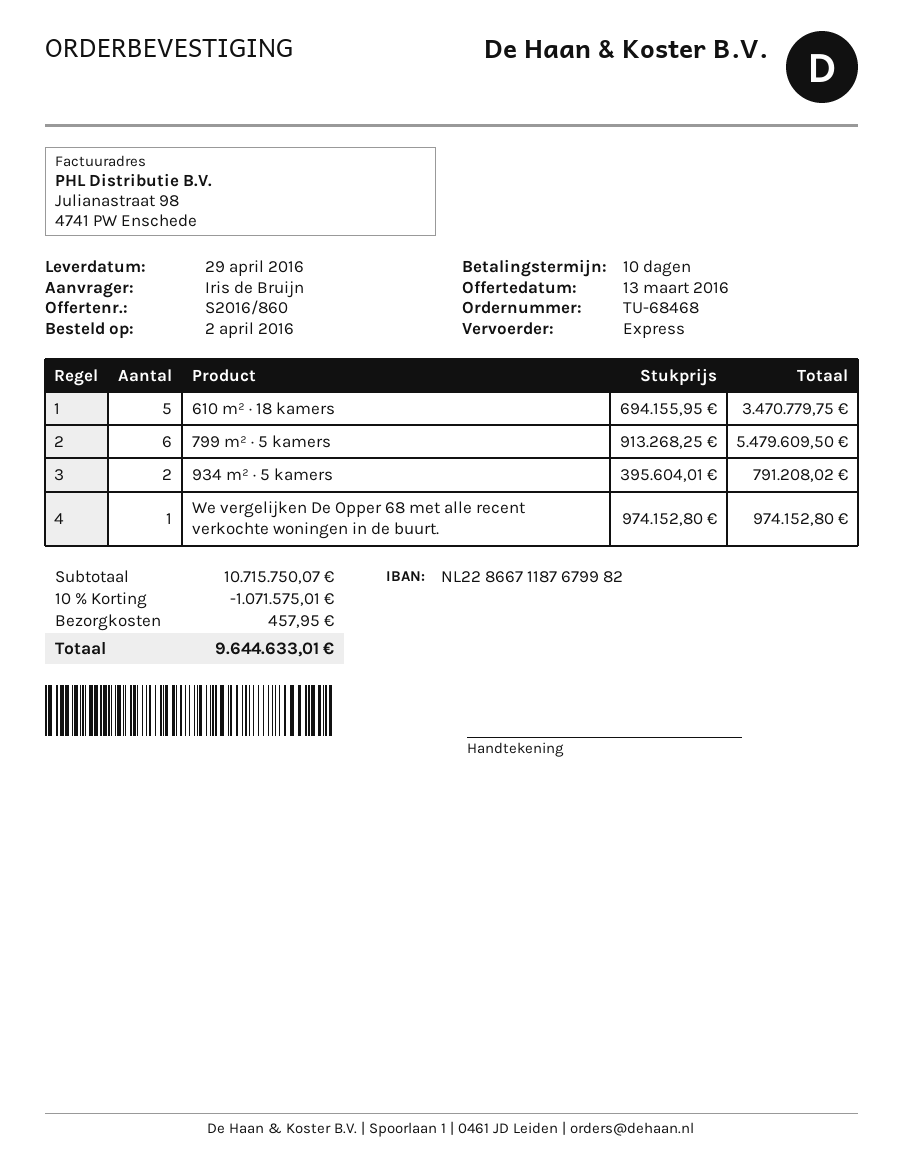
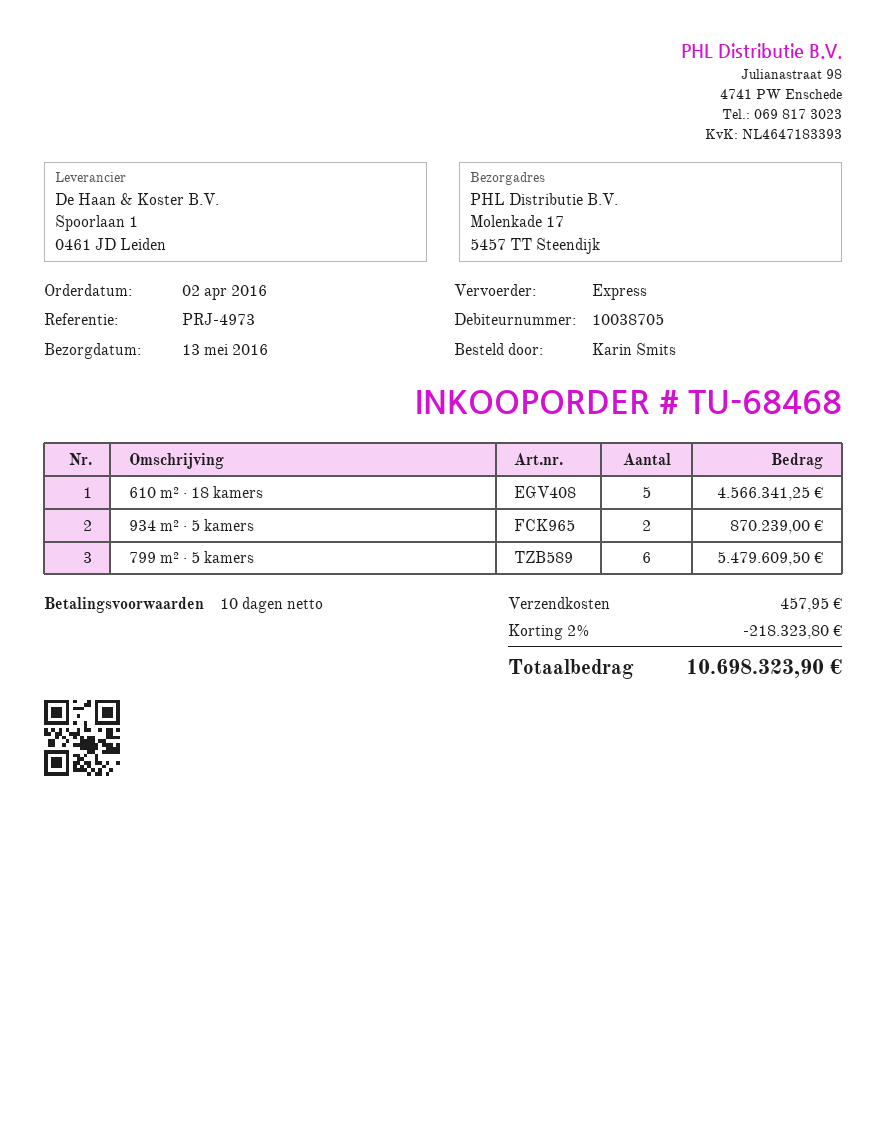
delivery date: 2016-04-29 -> 2016-05-13
ordered by: Iris de Bruijn -> Karin Smits
610 m² · 18 kamers: 5 for 3470779.75 -> 5 for 4566341.25
934 m² · 5 kamers: 2 for 791208.02 -> 2 for 870239.00
We vergelijken De Opper 68 met alle recent verkochte woningen in de buurt.: 1 for 974152.80 -> none
discount: 10% = 1071575.01 -> 2% = 218323.80
total: 9644633.01 -> 10698323.90

